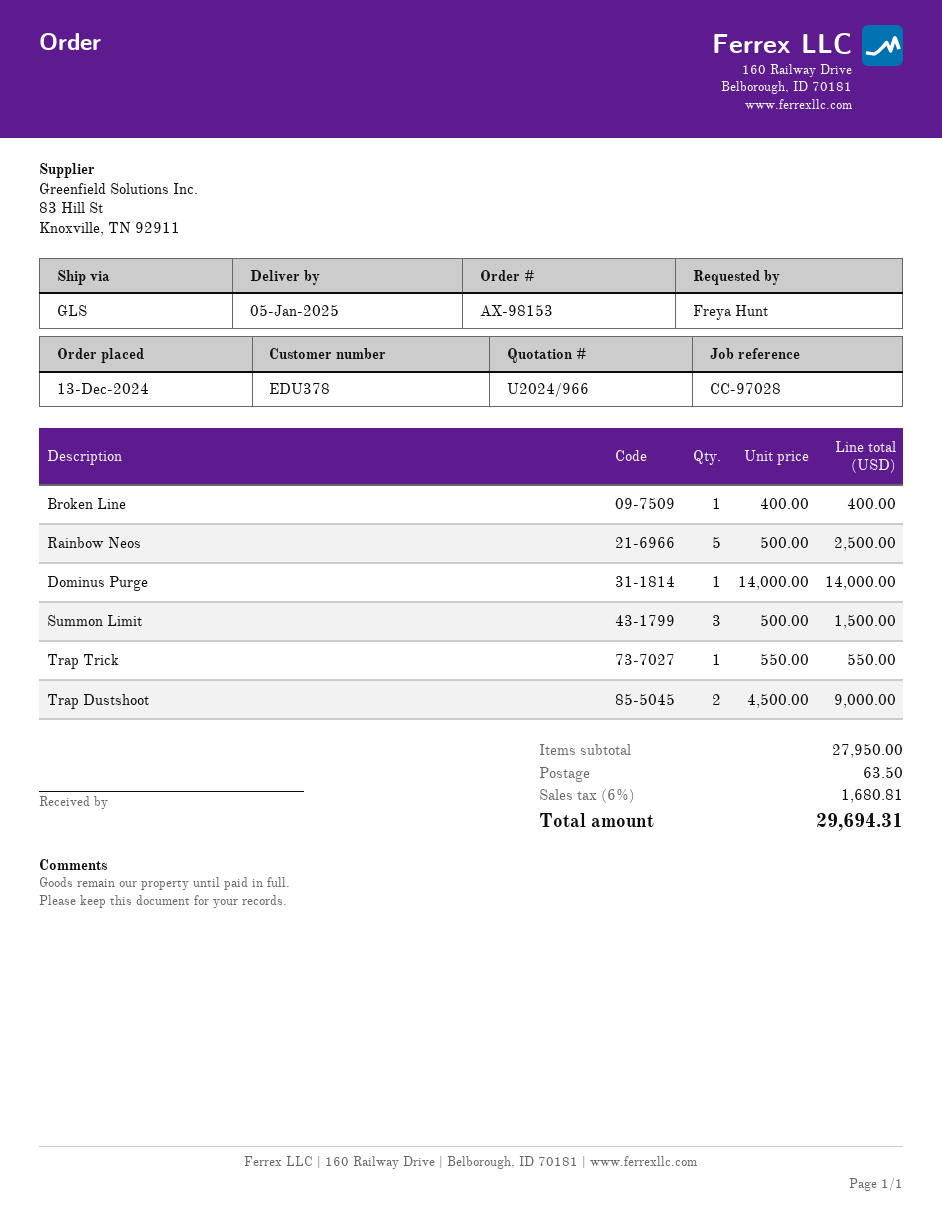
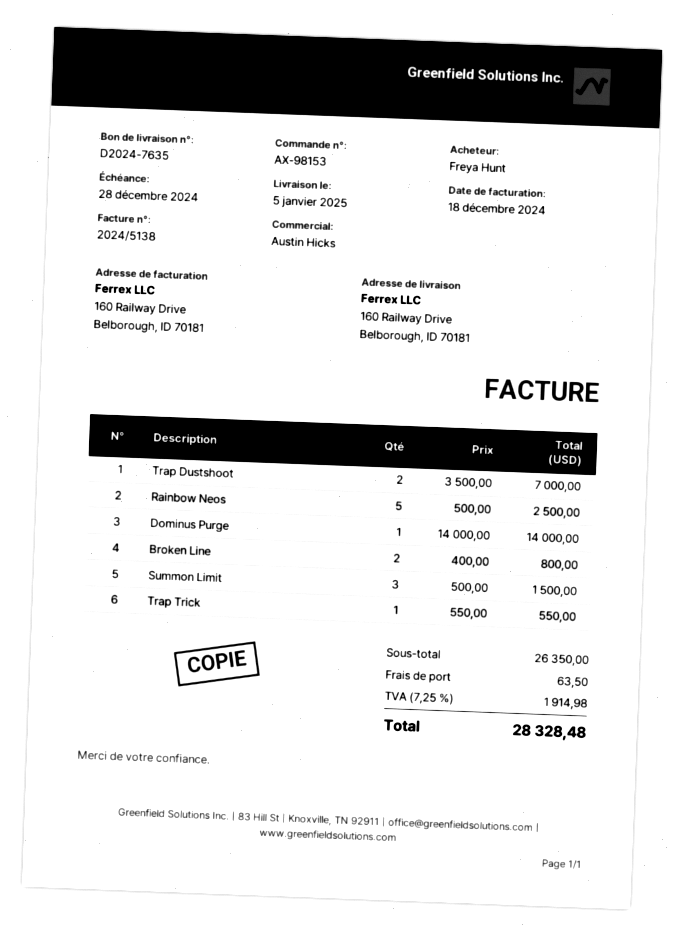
Broken Line: 1 x 400.00 = 400.00 -> 2 x 400.00 = 800.00
Trap Dustshoot: 2 x 4500.00 = 9000.00 -> 2 x 3500.00 = 7000.00
subtotal: 27950.00 -> 26350.00
tax: 6% = 1680.81 -> 7.25% = 1914.98
total: 29694.31 -> 28328.48

